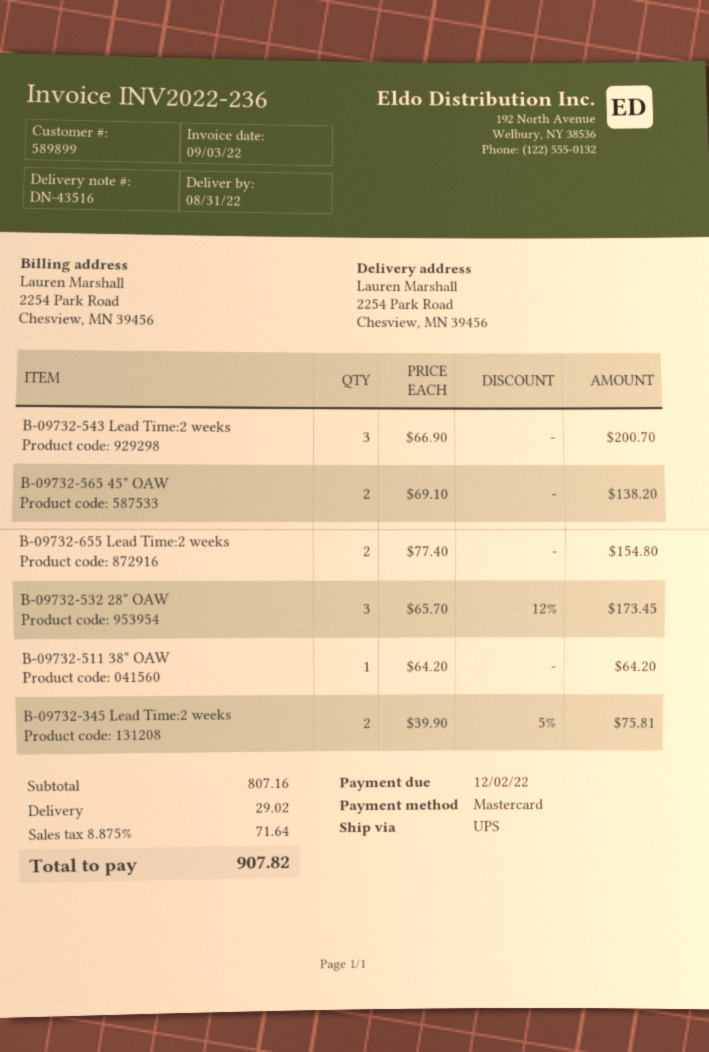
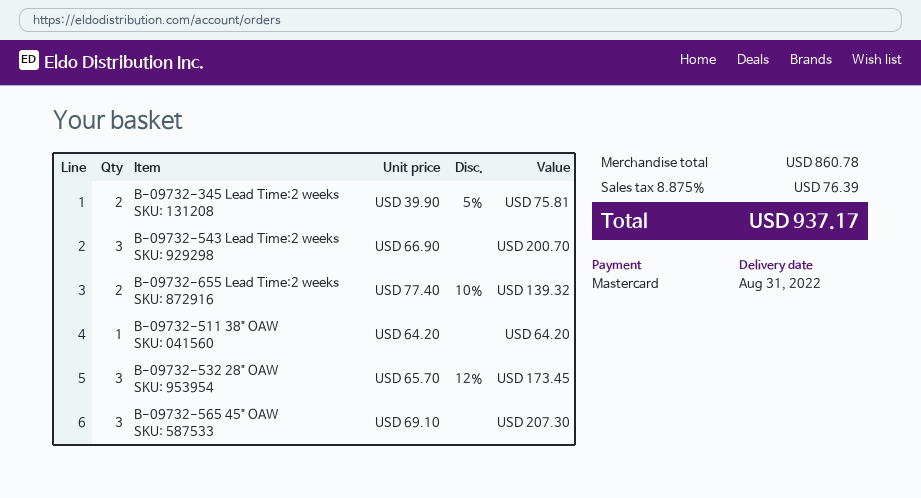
B-09732-565 45" OAW: 2 x 69.10 = 138.20 -> 3 x 69.10 = 207.30
B-09732-655 Lead Time:2 weeks: 2 x 77.40 = 154.80 -> 2 x 77.40 - 10% = 139.32
subtotal: 807.16 -> 860.78
shipping: 29.02 -> none
tax: 8.875% = 71.64 -> 8.875% = 76.39
total: 907.82 -> 937.17

